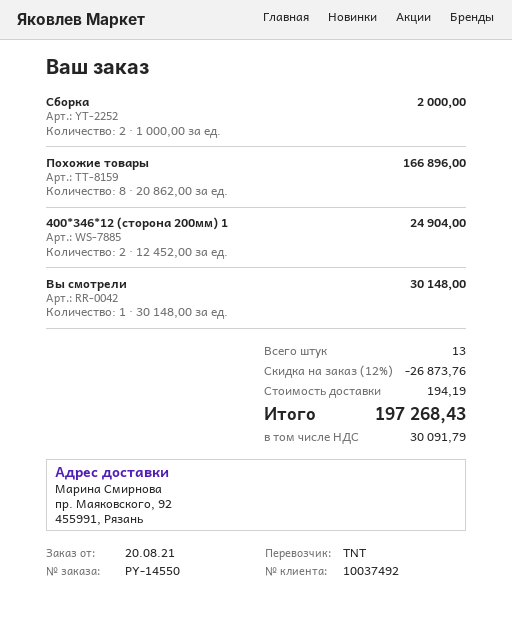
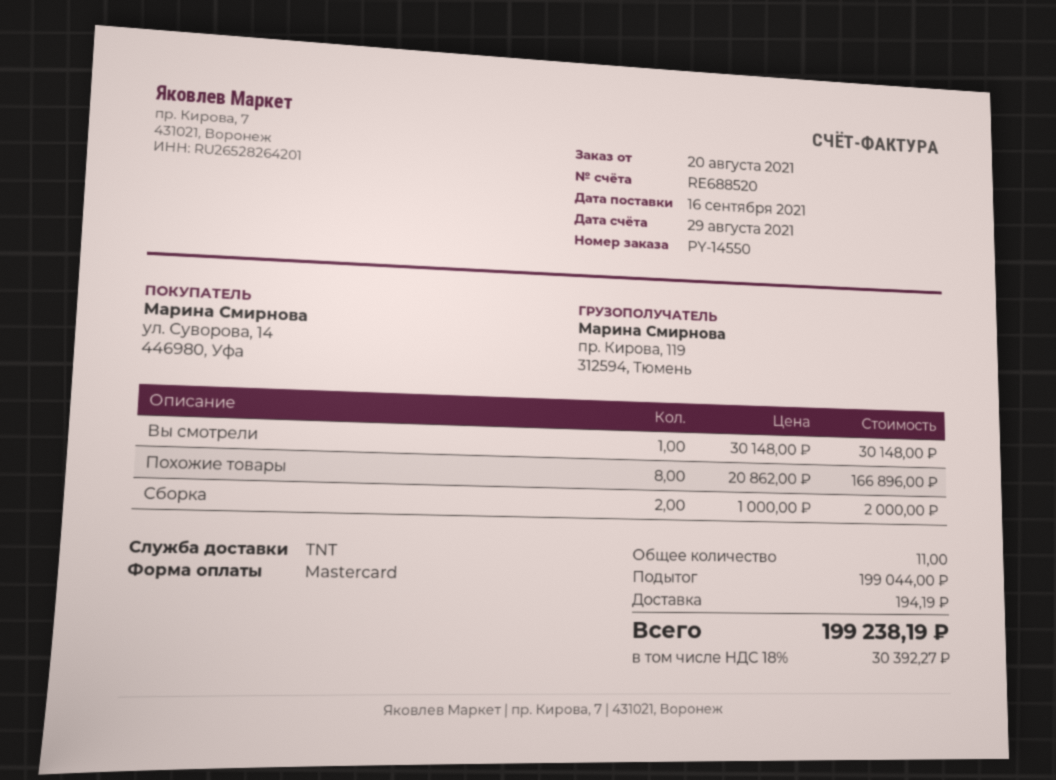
ship to: пр. Маяковского, 92, 455991, Рязань -> пр. Кирова, 119, 312594, Тюмень
400*346*12 (сторона 200мм) 1: 2 x 12452.00 = 24904.00 -> none
total quantity: 13 -> 11
discount: 12% = 26873.76 -> none
tax: 30091.79 -> 30392.27
total: 197268.43 -> 199238.19

